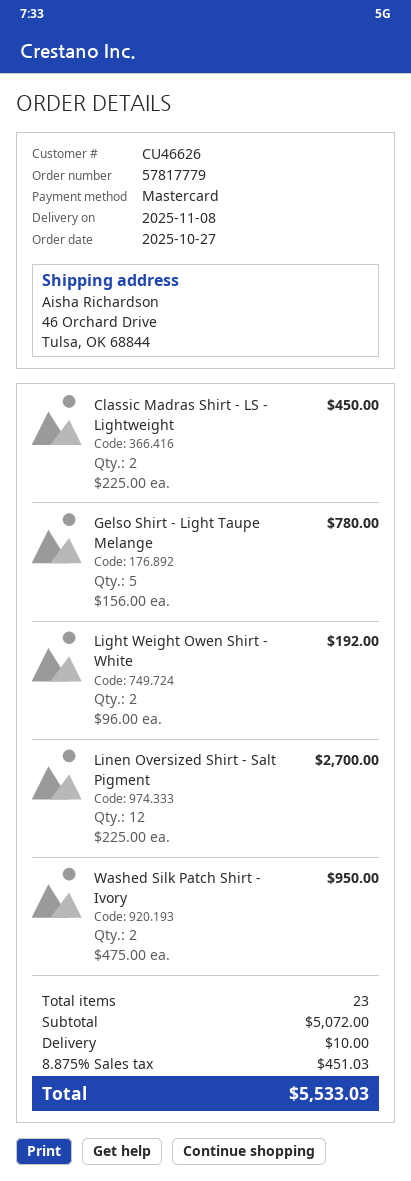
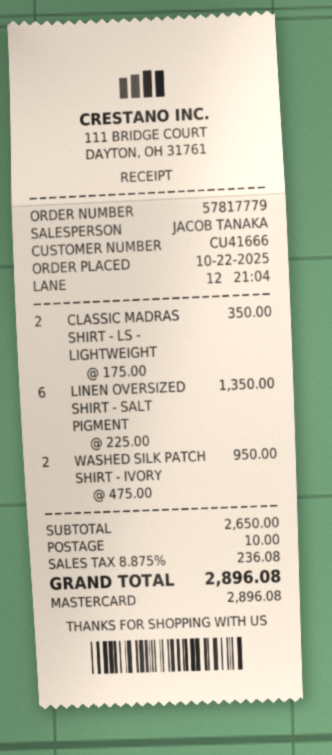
order date: 2025-10-27 -> 2025-10-22
customer number: CU46626 -> CU41666
Classic Madras Shirt - LS - Lightweight: 2 x 225.00 = 450.00 -> 2 x 175.00 = 350.00
Gelso Shirt - Light Taupe Melange: 5 x 156.00 = 780.00 -> none
Light Weight Owen Shirt - White: 2 x 96.00 = 192.00 -> none
Linen Oversized Shirt - Salt Pigment: 12 x 225.00 = 2700.00 -> 6 x 225.00 = 1350.00
subtotal: 5072.00 -> 2650.00
tax: 8.875% = 451.03 -> 8.875% = 236.08
total: 5533.03 -> 2896.08

